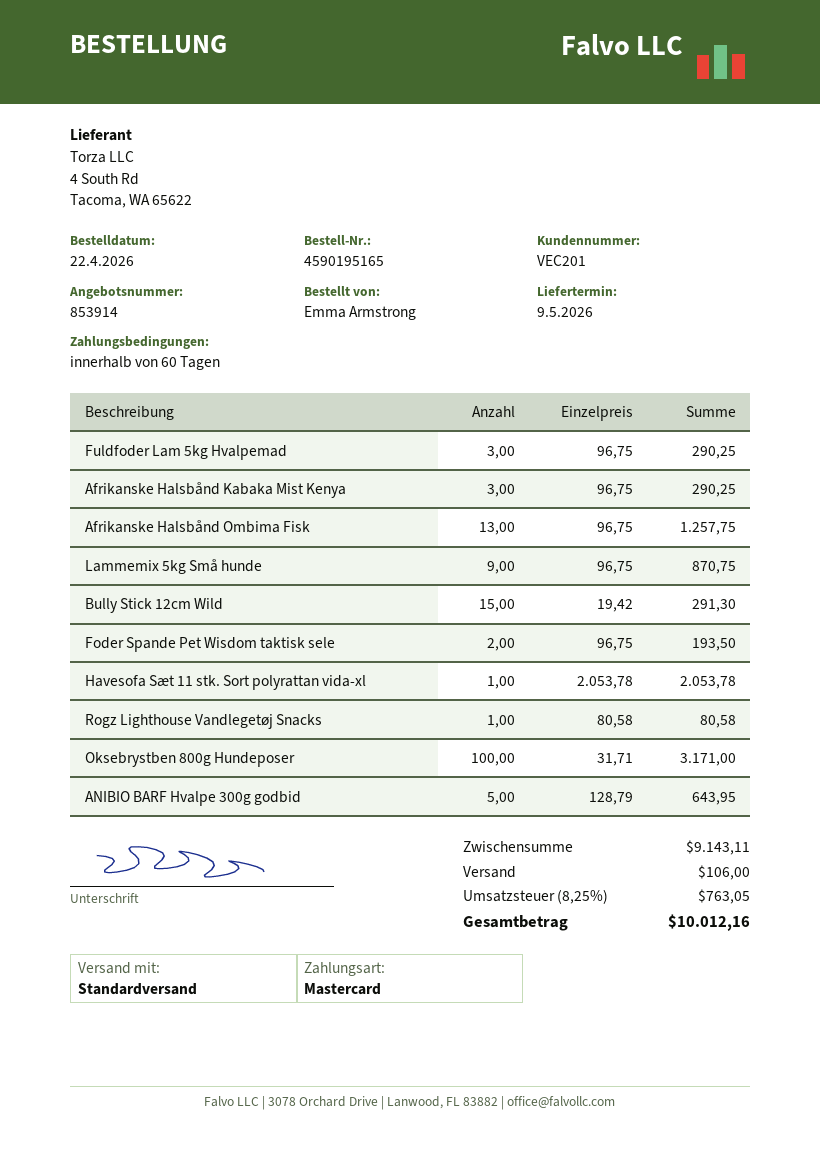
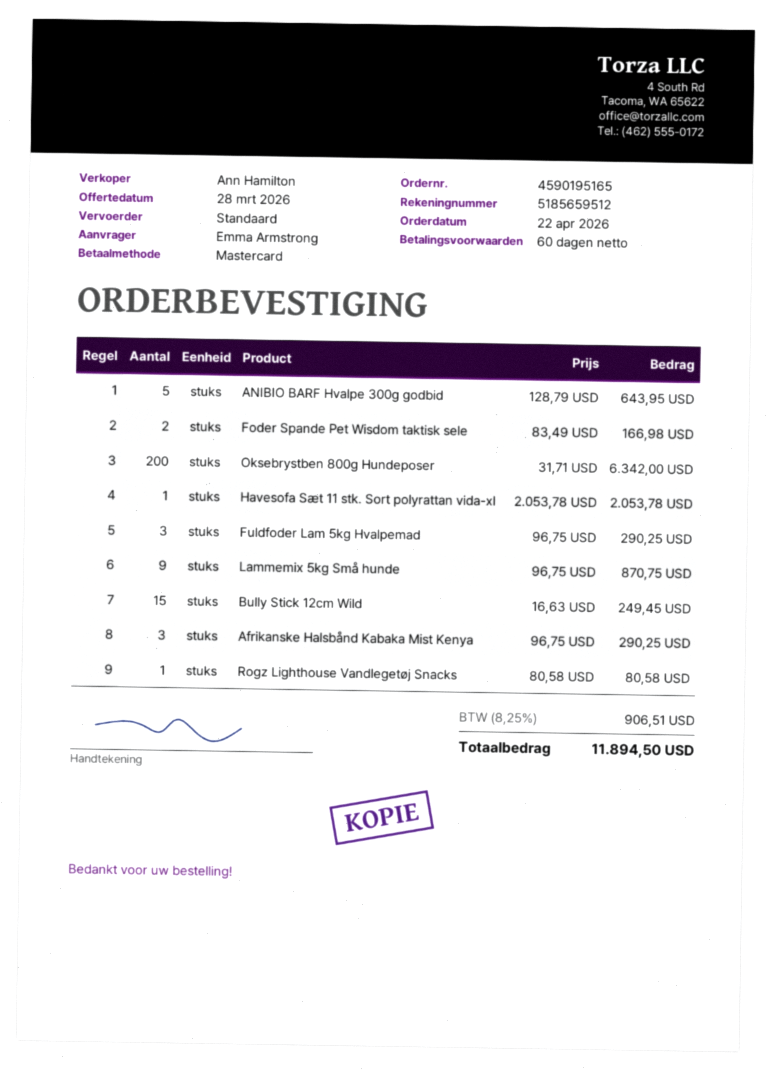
Afrikanske Halsbånd Ombima Fisk: 13 x 96.75 = 1257.75 -> none
Bully Stick 12cm Wild: 15 x 19.42 = 291.30 -> 15 x 16.63 = 249.45
Foder Spande Pet Wisdom taktisk sele: 2 x 96.75 = 193.50 -> 2 x 83.49 = 166.98
Oksebrystben 800g Hundeposer: 100 x 31.71 = 3171.00 -> 200 x 31.71 = 6342.00
shipping: 106.00 -> none
tax: 8.25% = 763.05 -> 8.25% = 906.51
total: 10012.16 -> 11894.50

